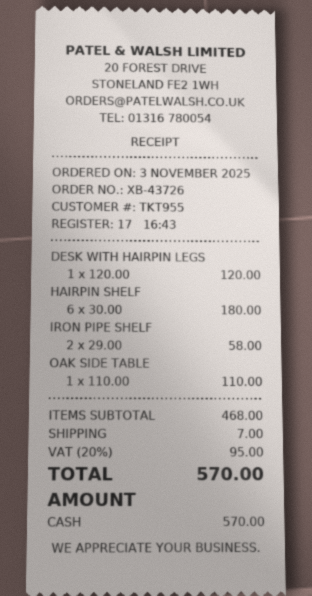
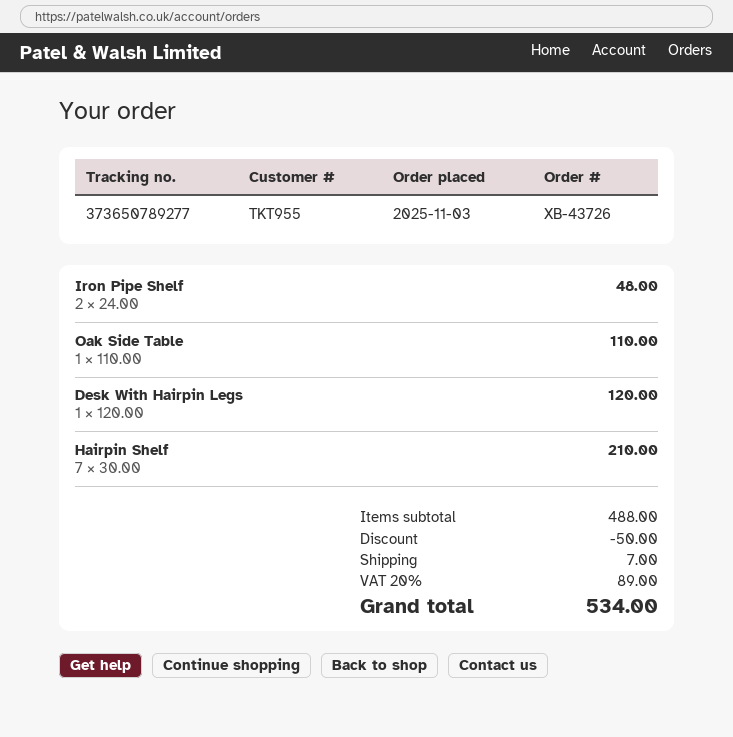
HAIRPIN SHELF: 6 x 30.00 = 180.00 -> 7 x 30.00 = 210.00
IRON PIPE SHELF: 2 x 29.00 = 58.00 -> 2 x 24.00 = 48.00
subtotal: 468.00 -> 488.00
discount: none -> 50.00
tax: 20% = 95.00 -> 20% = 89.00
total: 570.00 -> 534.00

